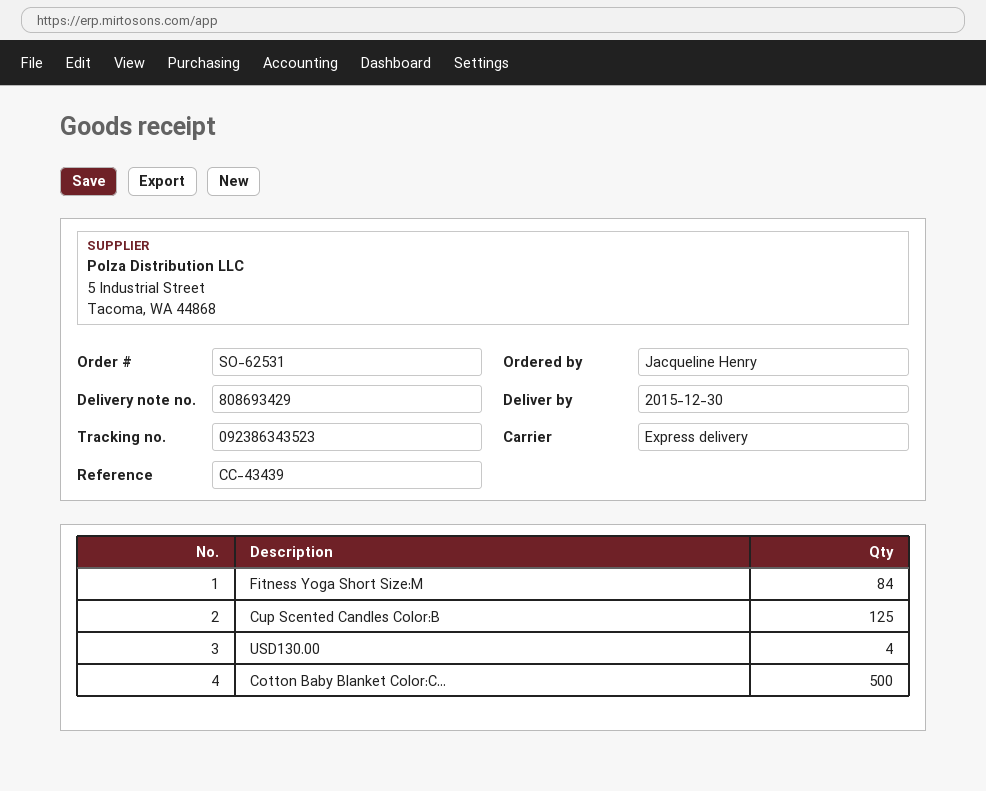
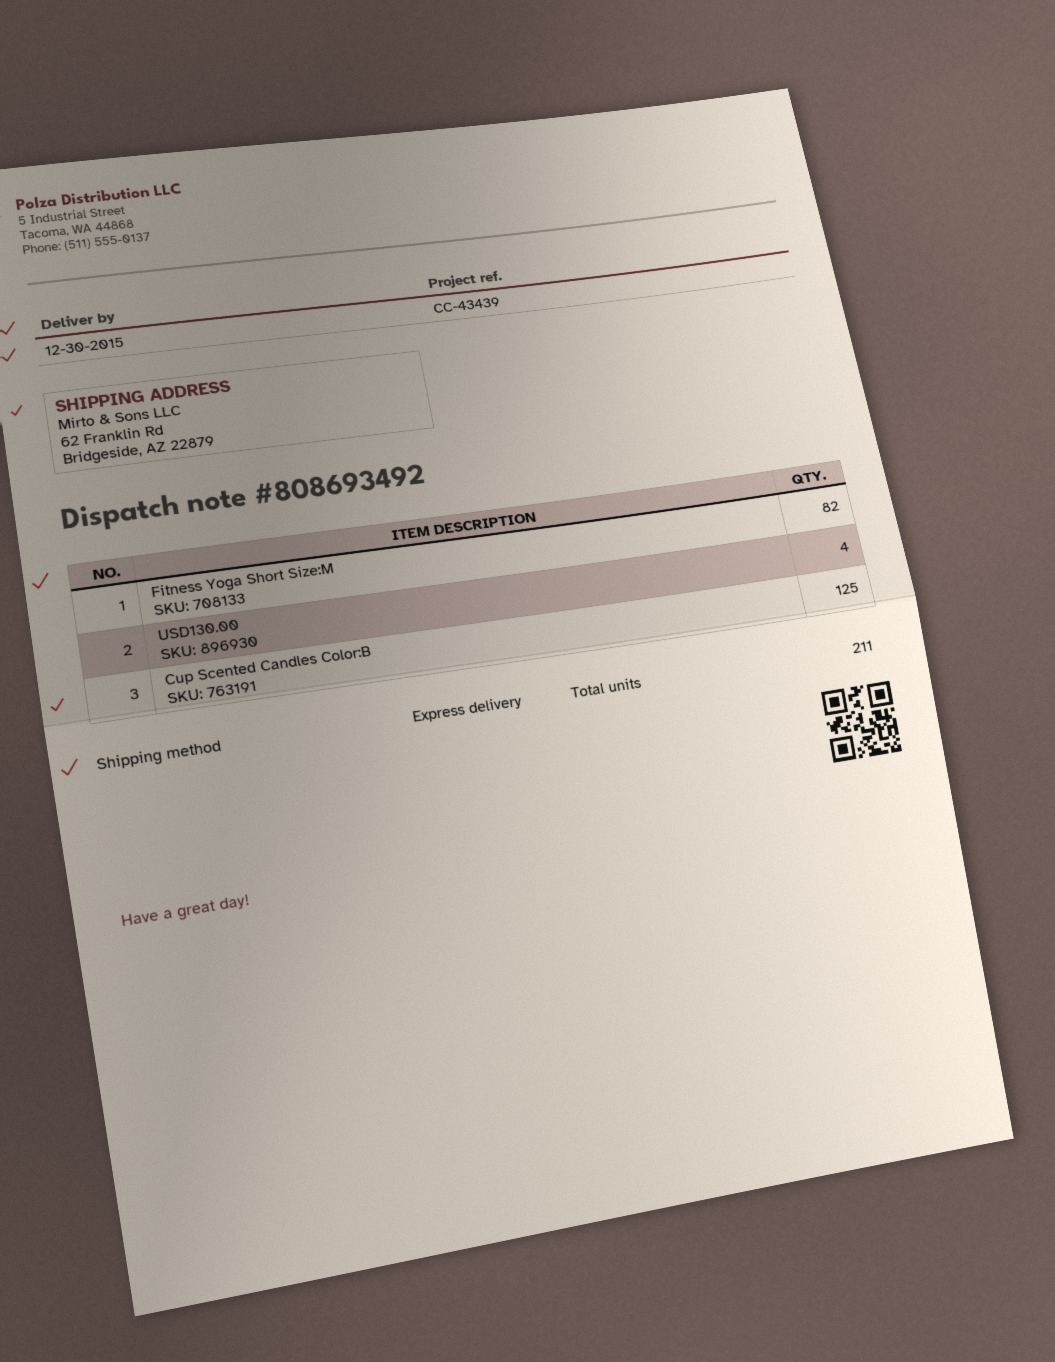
delivery note number: 808693429 -> 808693492
Fitness Yoga Short Size:M: 84 -> 82
Cotton Baby Blanket Color:C...: 500 -> none

